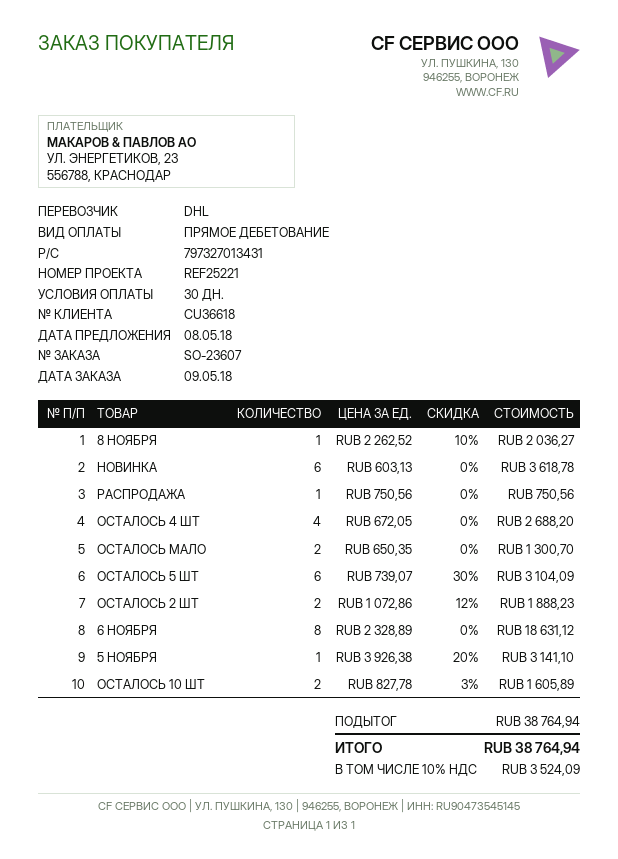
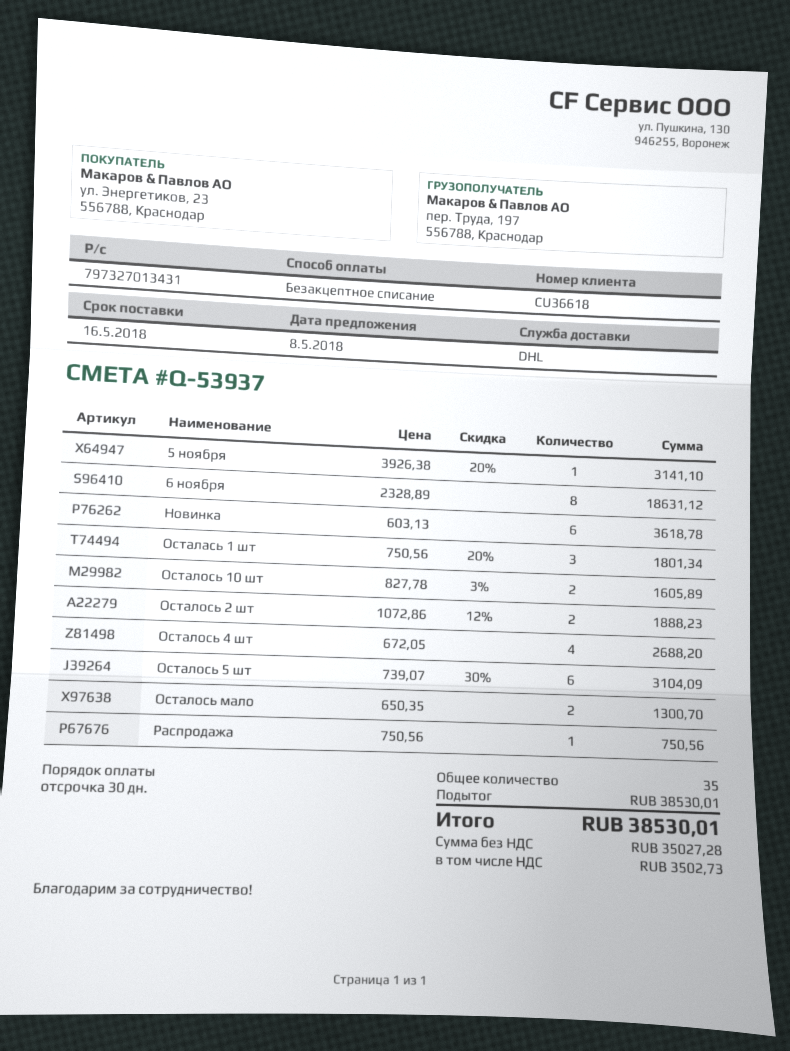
8 НОЯБРЯ: 1 x 2262.52 - 10% = 2036.27 -> none
Осталась 1 шт: none -> 3 x 750.56 - 20% = 1801.34
subtotal: 38764.94 -> 38530.01
tax: 3524.09 -> 3502.73
total: 38764.94 -> 38530.01

